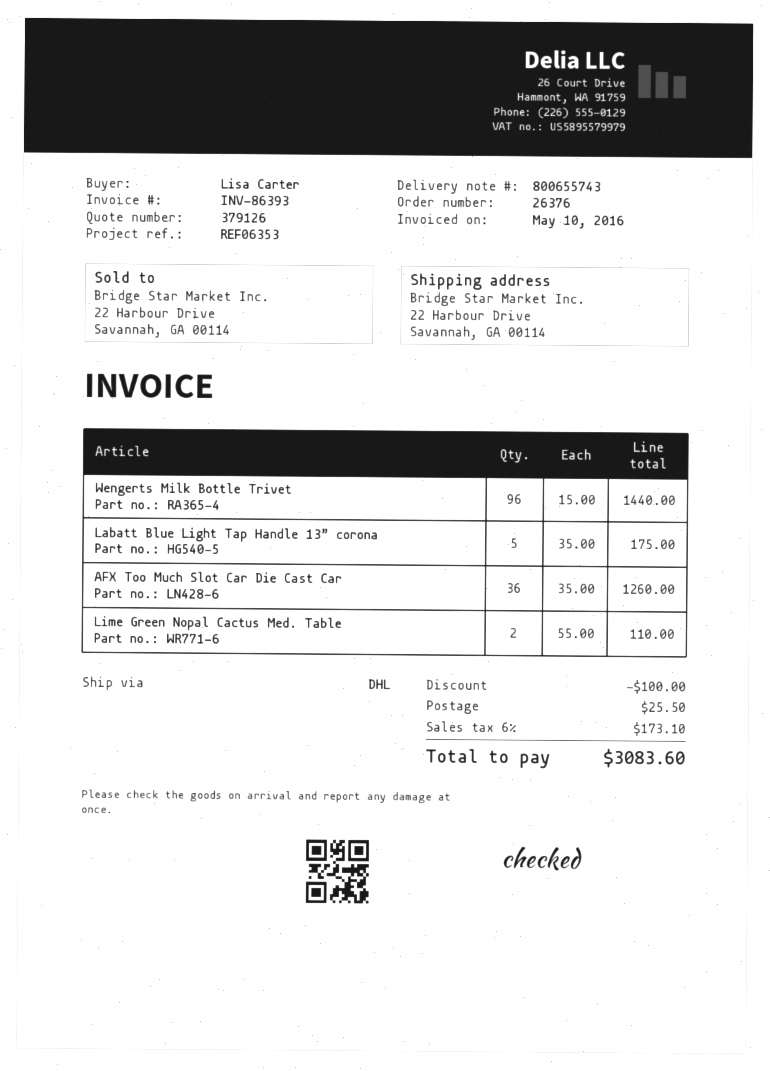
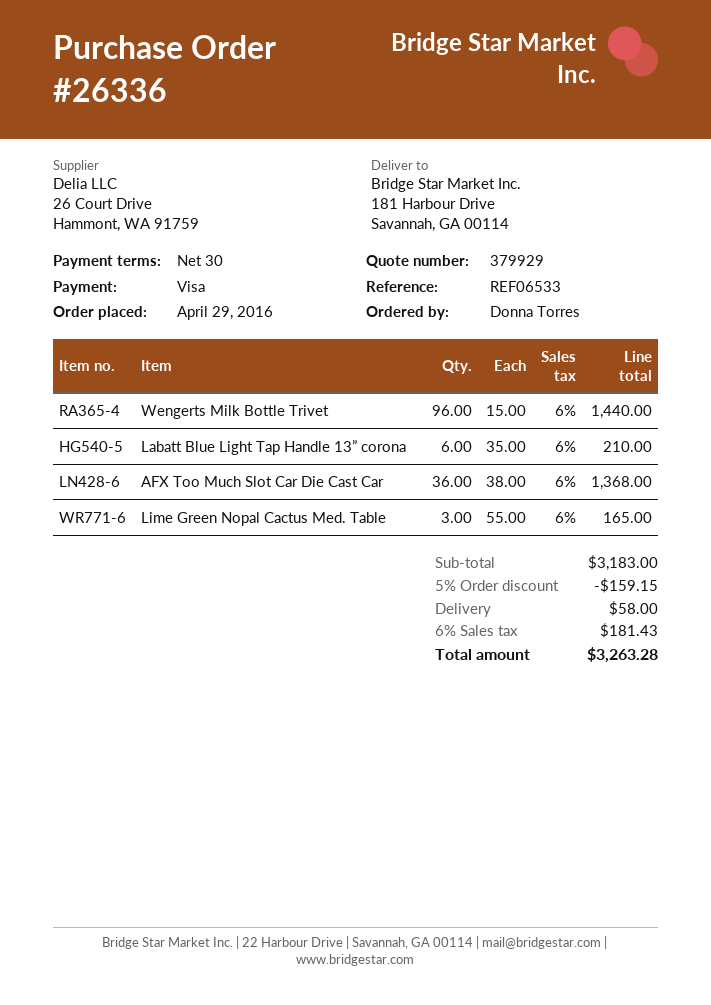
quote number: 379126 -> 379929
order number: 26376 -> 26336
reference: REF06353 -> REF06533
ordered by: Lisa Carter -> Donna Torres
ship to: 22 Harbour Drive, Savannah, GA 00114 -> 181 Harbour Drive, Savannah, GA 00114
Labatt Blue Light Tap Handle 13” corona: 5 x 35.00 = 175.00 -> 6 x 35.00 = 210.00
AFX Too Much Slot Car Die Cast Car: 36 x 35.00 = 1260.00 -> 36 x 38.00 = 1368.00
Lime Green Nopal Cactus Med. Table: 2 x 55.00 = 110.00 -> 3 x 55.00 = 165.00
discount: 100.00 -> 159.15
shipping: 25.50 -> 58.00
tax: 6% = 173.10 -> 6% = 181.43
total: 3083.60 -> 3263.28

